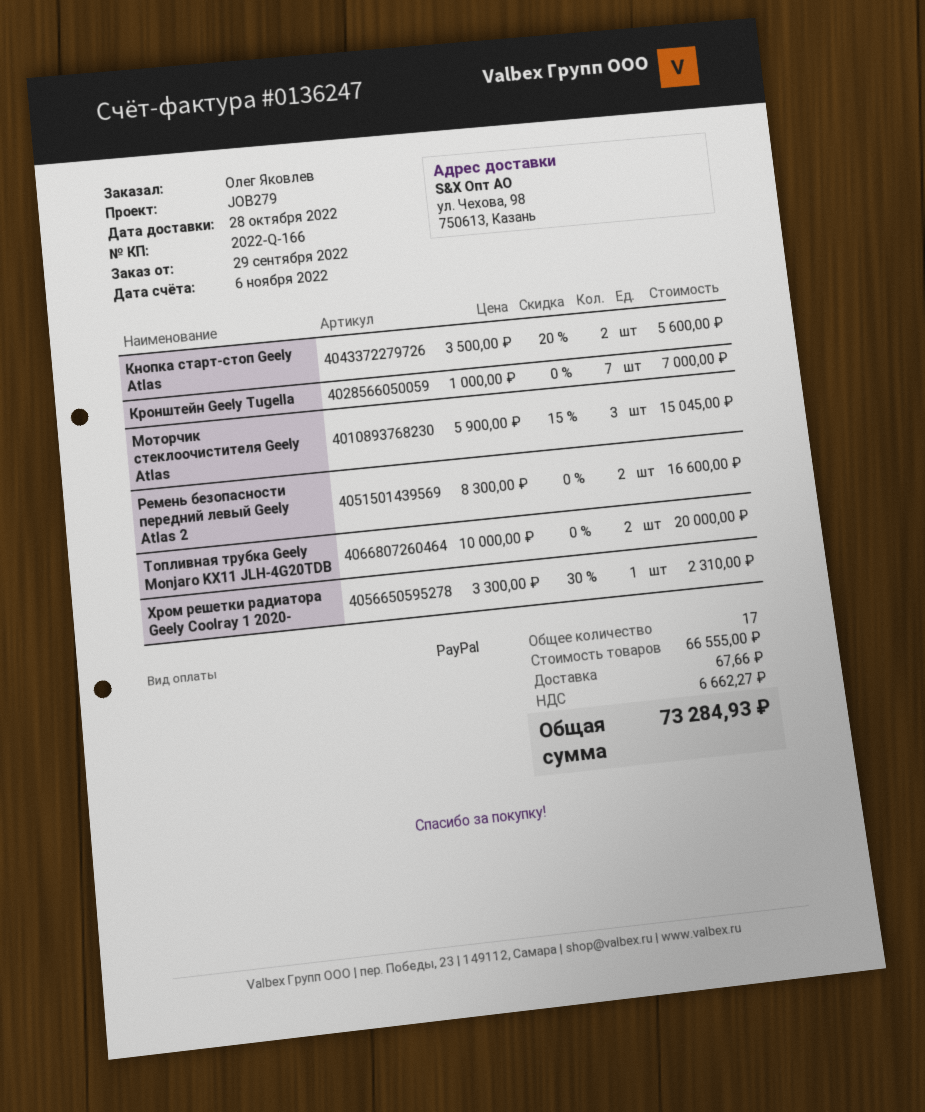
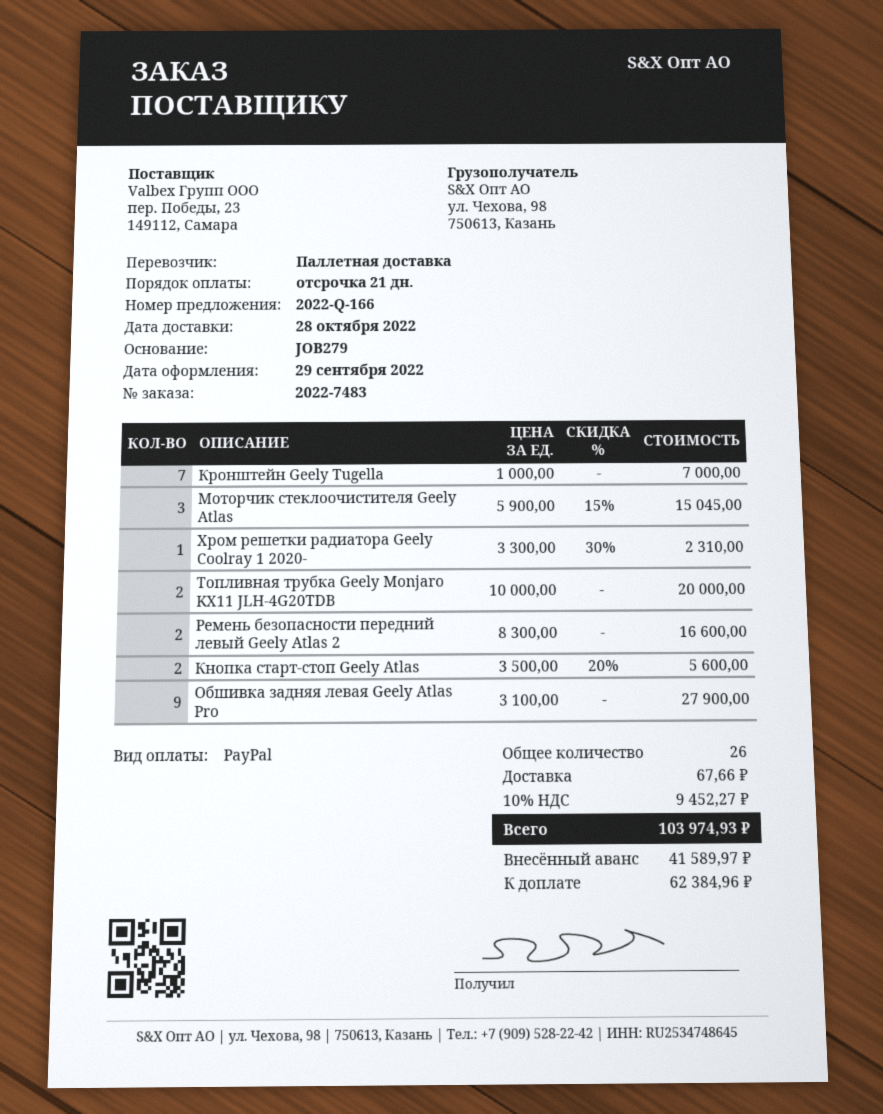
Обшивка задняя левая Geely Atlas Pro: none -> 9 x 3100.00 = 27900.00
total quantity: 17 -> 26
tax: 6662.27 -> 9452.27
total: 73284.93 -> 103974.93

